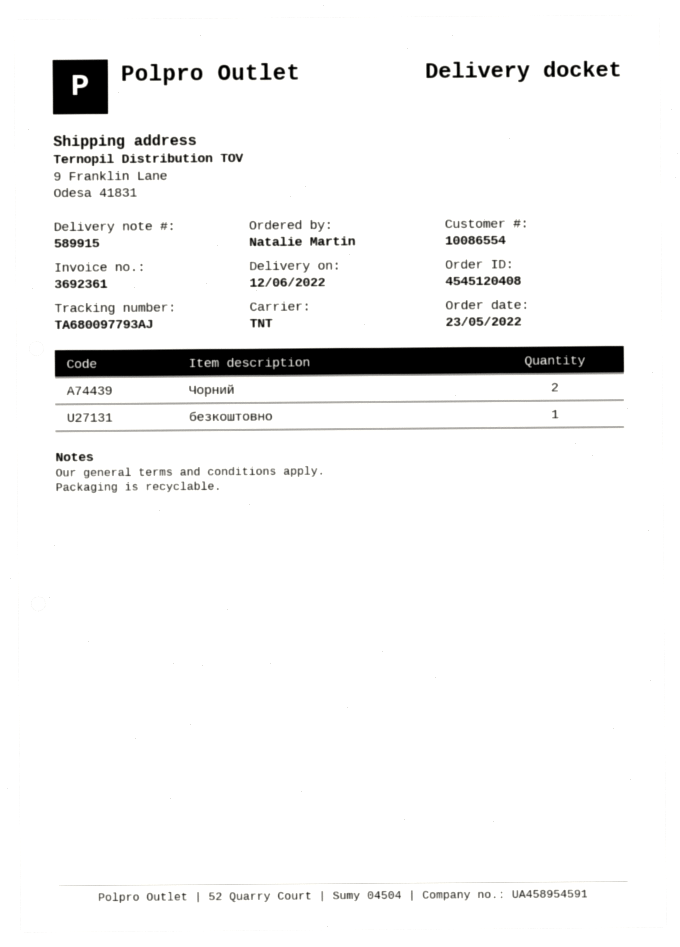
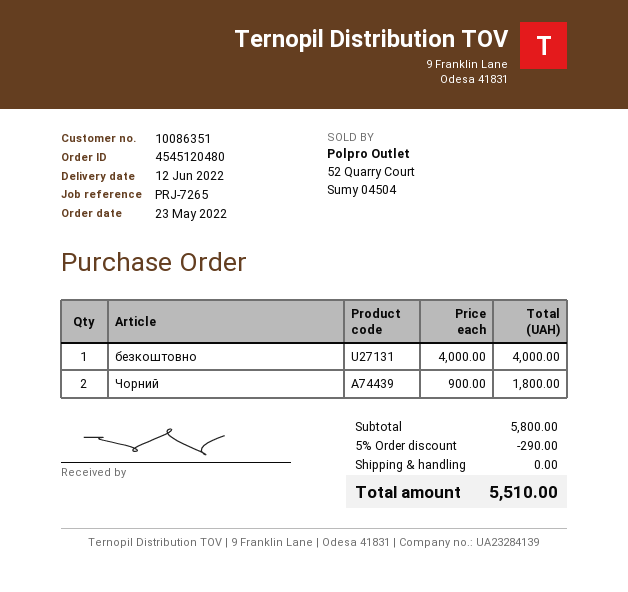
order number: 4545120408 -> 4545120480
customer number: 10086554 -> 10086351

